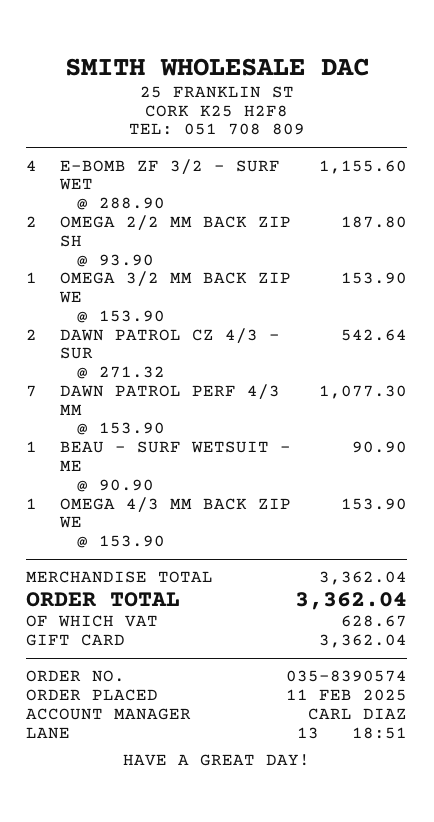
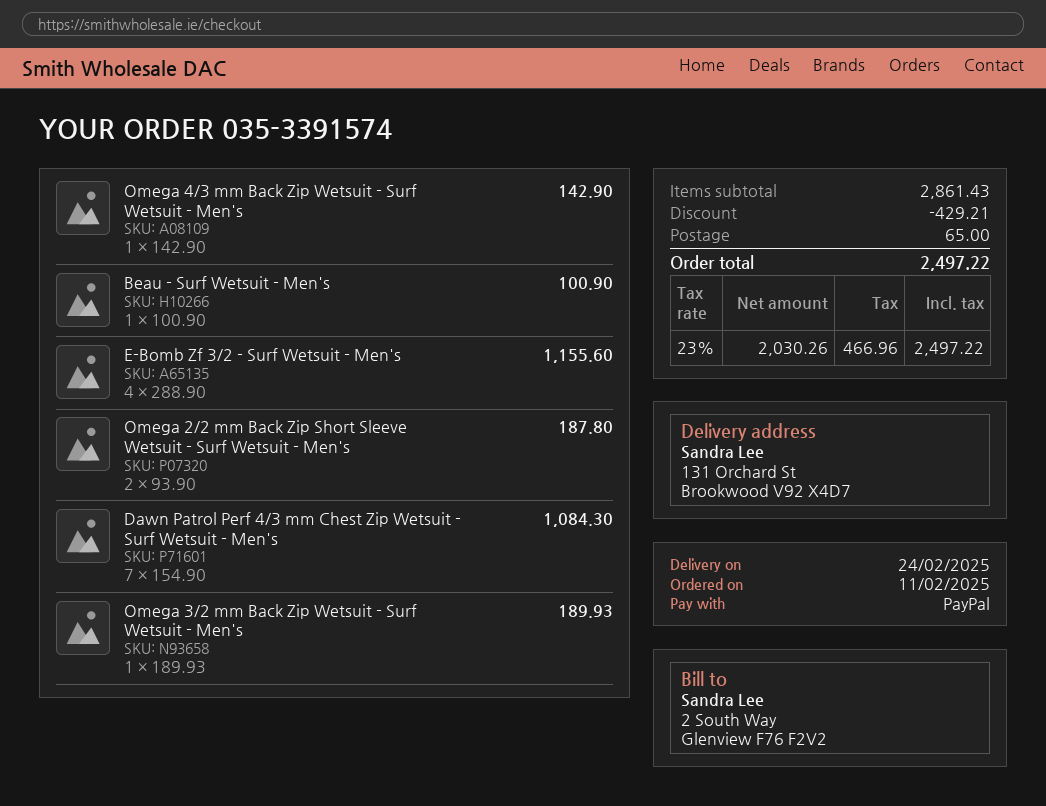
order number: 035-8390574 -> 035-3391574
payment method: gift card -> PayPal
OMEGA 3/2 MM BACK ZIP WE: 1 x 153.90 = 153.90 -> 1 x 189.93 = 189.93
DAWN PATROL CZ 4/3 - SUR: 2 x 271.32 = 542.64 -> none
DAWN PATROL PERF 4/3 MM: 7 x 153.90 = 1077.30 -> 7 x 154.90 = 1084.30
BEAU - SURF WETSUIT - ME: 1 x 90.90 = 90.90 -> 1 x 100.90 = 100.90
OMEGA 4/3 MM BACK ZIP WE: 1 x 153.90 = 153.90 -> 1 x 142.90 = 142.90
subtotal: 3362.04 -> 2861.43
discount: none -> 429.21
shipping: none -> 65.00
tax: 628.67 -> 466.96
total: 3362.04 -> 2497.22

